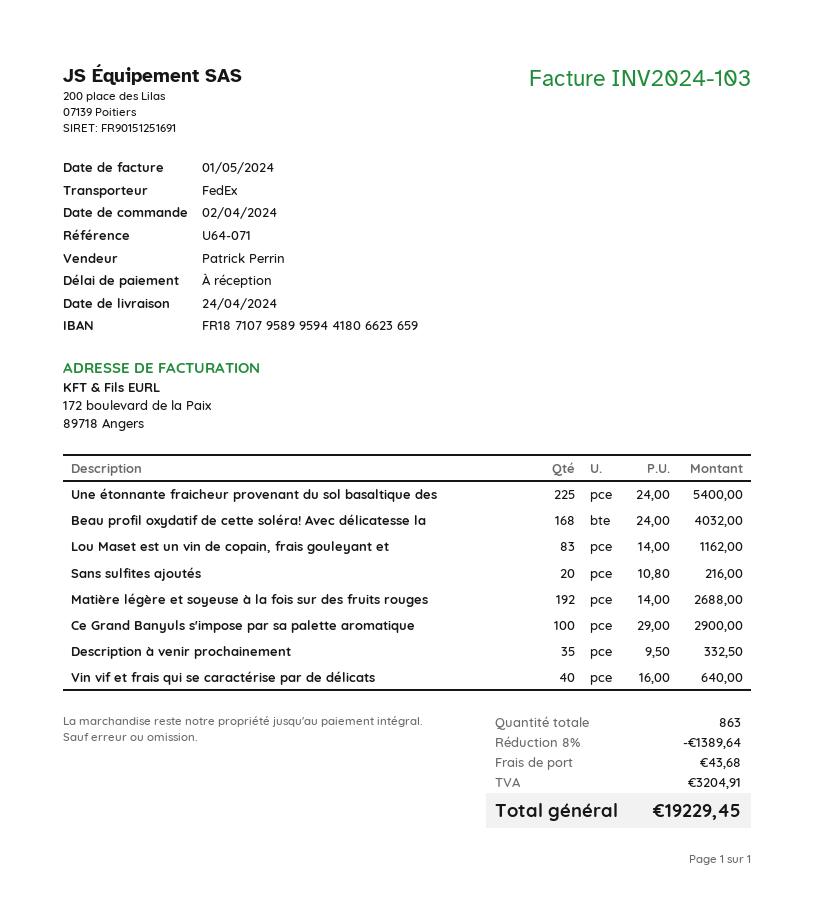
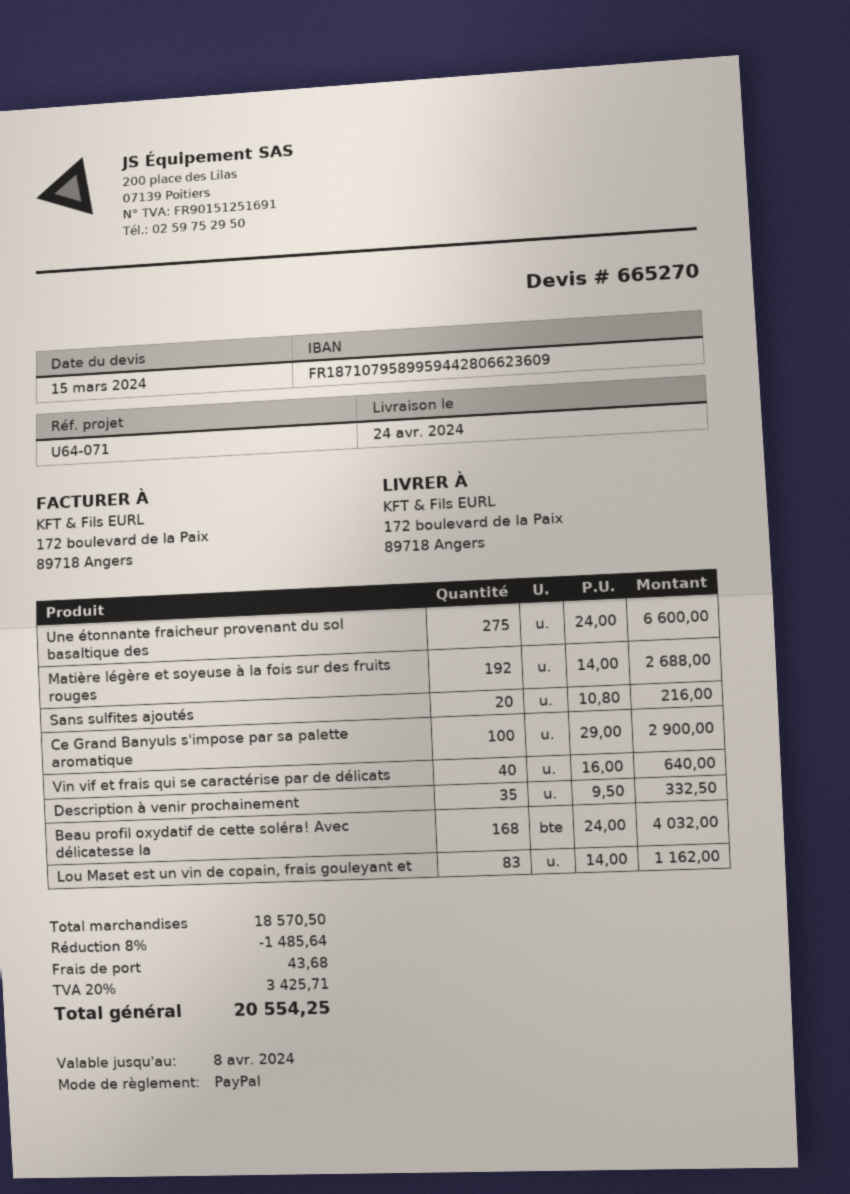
bank account: FR1871079589959441806623659 -> FR1871079589959442806623609
Une étonnante fraicheur provenant du sol basaltique des: 225 x 24.00 = 5400.00 -> 275 x 24.00 = 6600.00
discount: 8% = 1389.64 -> 8% = 1485.64
tax: 3204.91 -> 3425.71
total: 19229.45 -> 20554.25

